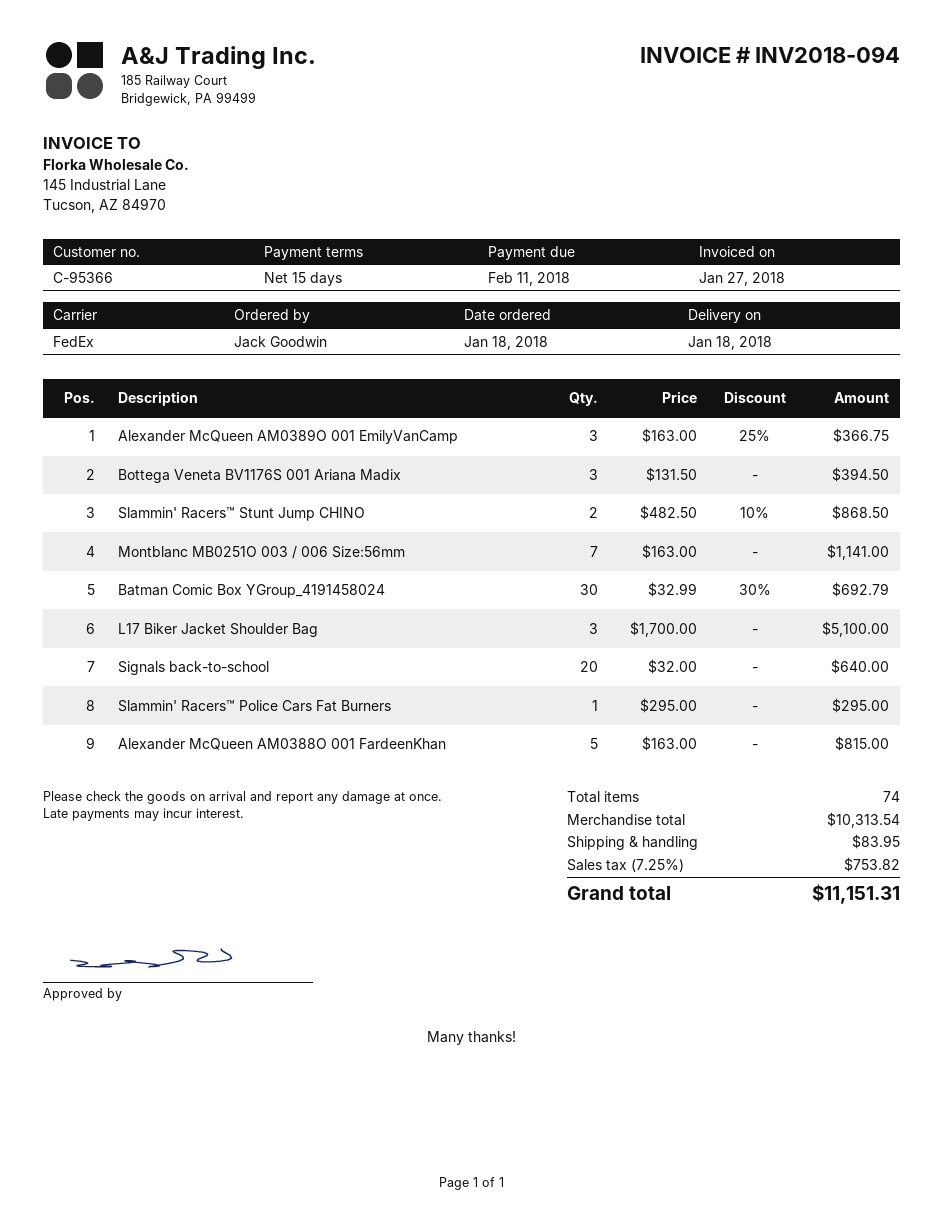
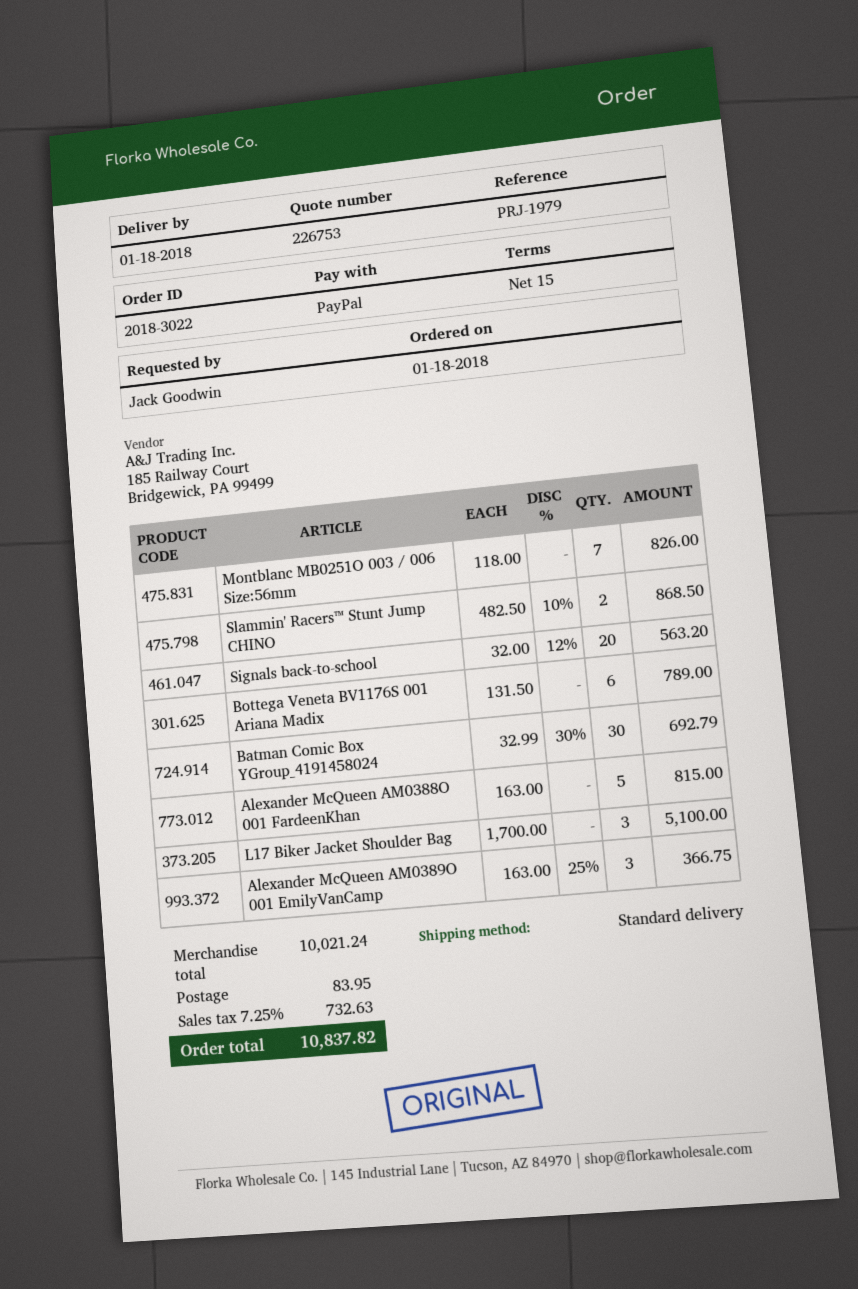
shipping method: FedEx -> standard
Bottega Veneta BV1176S 001 Ariana Madix: 3 x 131.50 = 394.50 -> 6 x 131.50 = 789.00
Montblanc MB0251O 003 / 006 Size:56mm: 7 x 163.00 = 1141.00 -> 7 x 118.00 = 826.00
Signals back-to-school: 20 x 32.00 = 640.00 -> 20 x 32.00 - 12% = 563.20
Slammin' Racers™ Police Cars Fat Burners: 1 x 295.00 = 295.00 -> none
subtotal: 10313.54 -> 10021.24
tax: 7.25% = 753.82 -> 7.25% = 732.63
total: 11151.31 -> 10837.82

